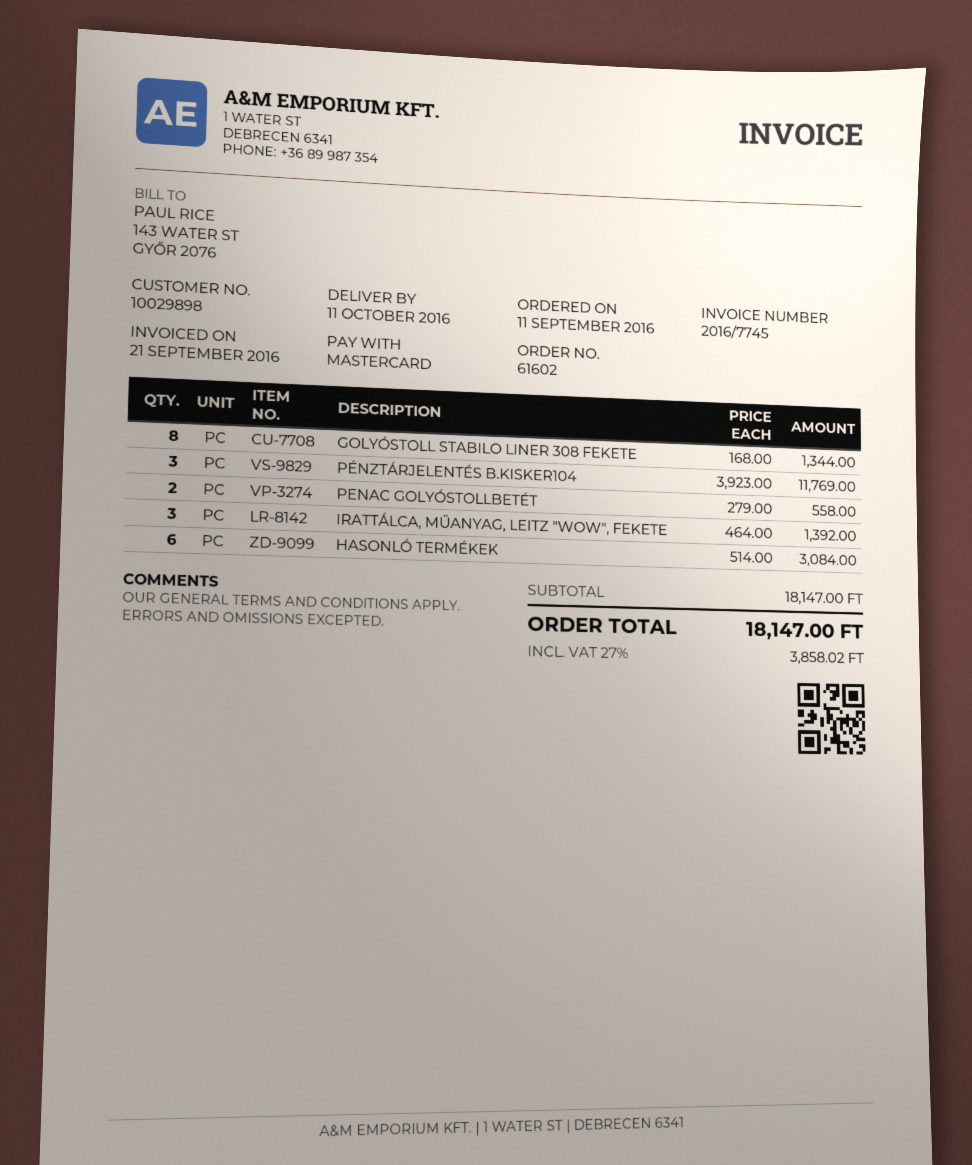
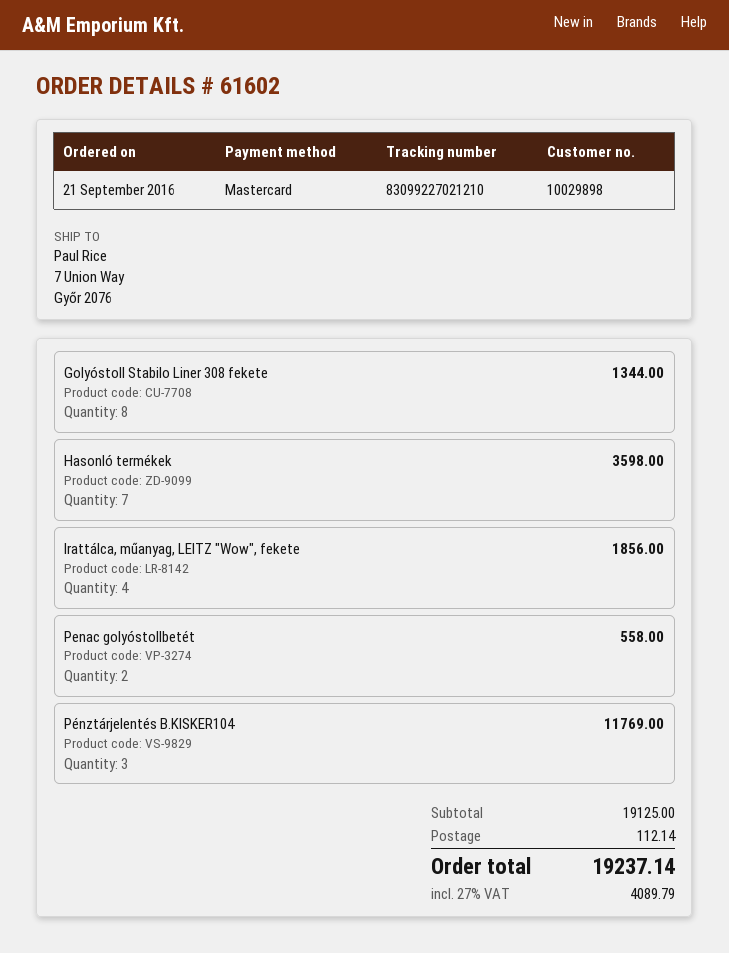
order date: 2016-09-11 -> 2016-09-21
IRATTÁLCA, MŰANYAG, LEITZ "WOW", FEKETE: 3 for 1392.00 -> 4 for 1856.00
HASONLÓ TERMÉKEK: 6 for 3084.00 -> 7 for 3598.00
subtotal: 18147.00 -> 19125.00
shipping: none -> 112.14
tax: 27% = 3858.02 -> 27% = 4089.79
total: 18147.00 -> 19237.14

